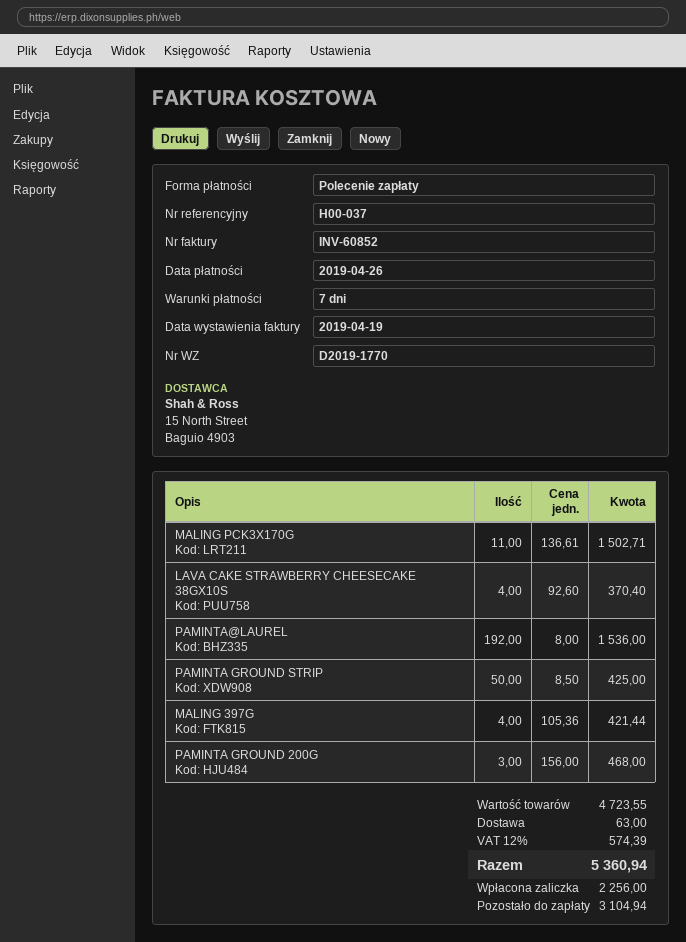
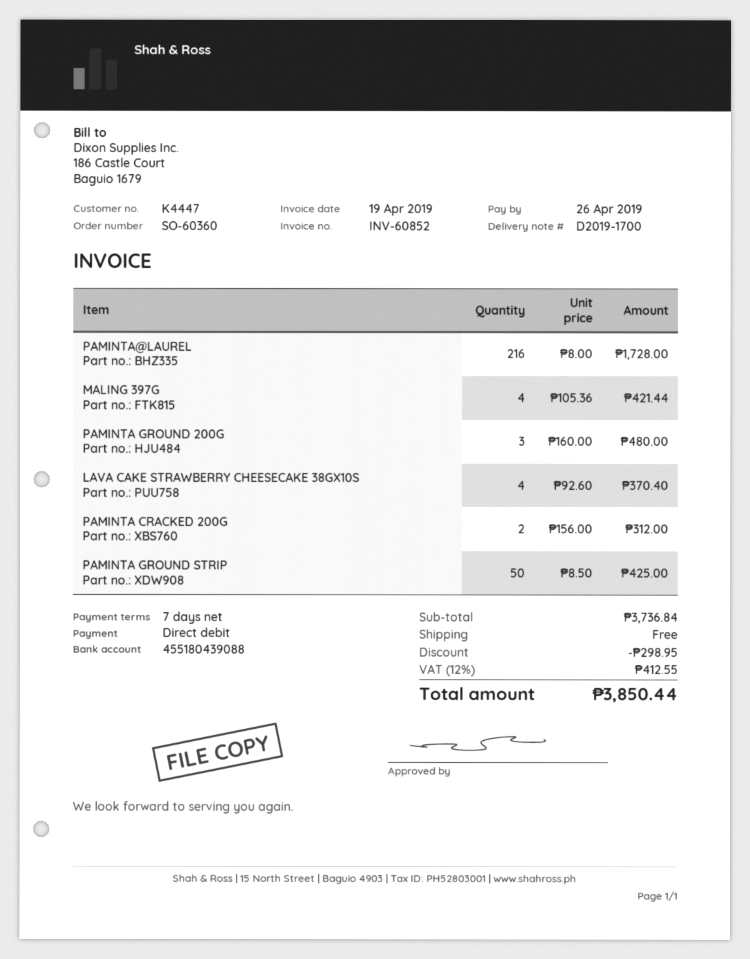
delivery note number: D2019-1770 -> D2019-1700
MALING PCK3X170G: 11 x 136.61 = 1502.71 -> none
PAMINTA@LAUREL: 192 x 8.00 = 1536.00 -> 216 x 8.00 = 1728.00
PAMINTA GROUND 200G: 3 x 156.00 = 468.00 -> 3 x 160.00 = 480.00
PAMINTA CRACKED 200G: none -> 2 x 156.00 = 312.00
subtotal: 4723.55 -> 3736.84
discount: none -> 298.95
shipping: 63.00 -> 0.00
tax: 12% = 574.39 -> 12% = 412.55
total: 5360.94 -> 3850.44

